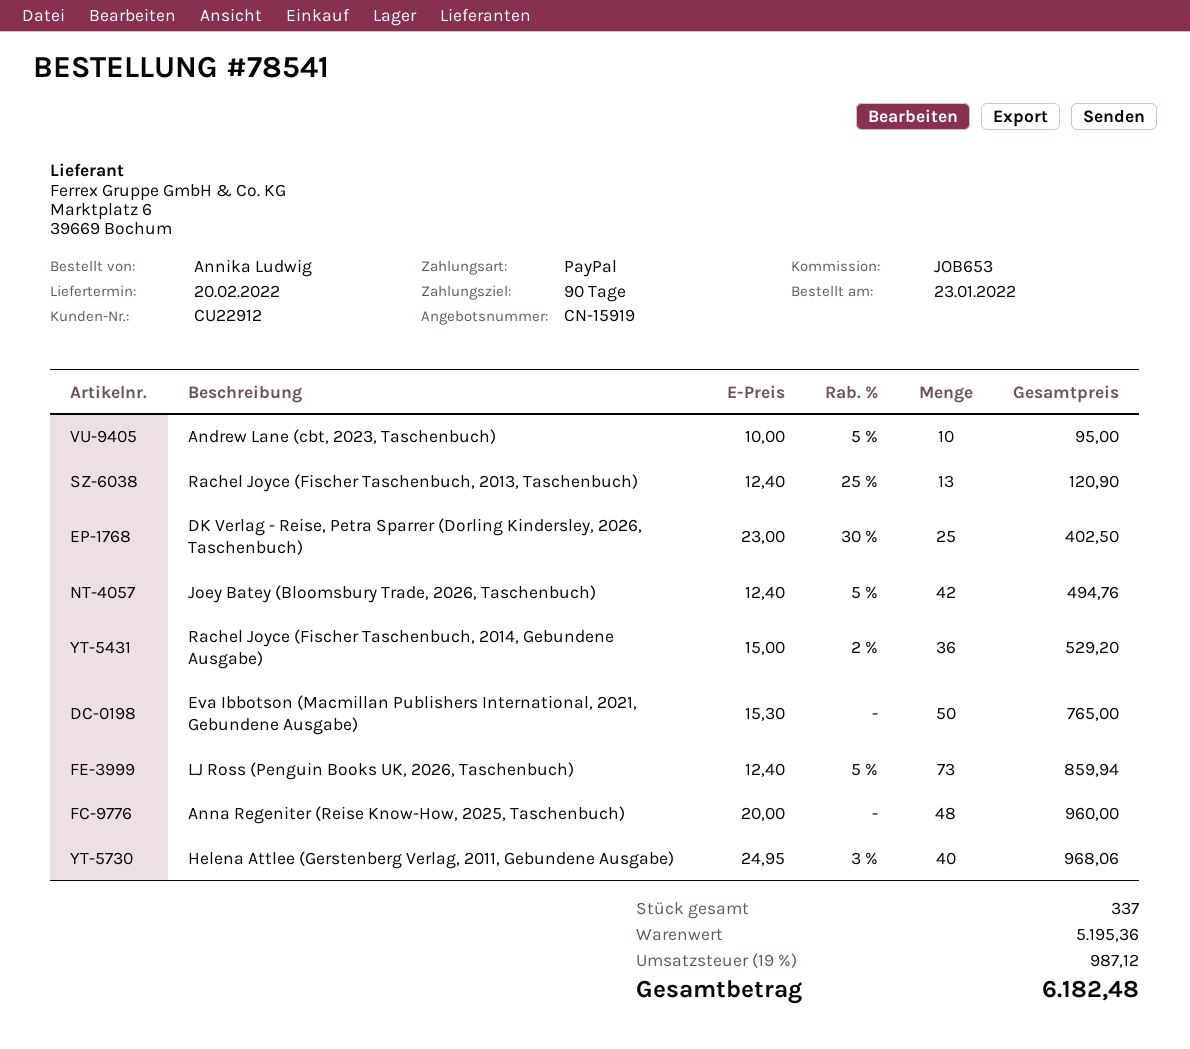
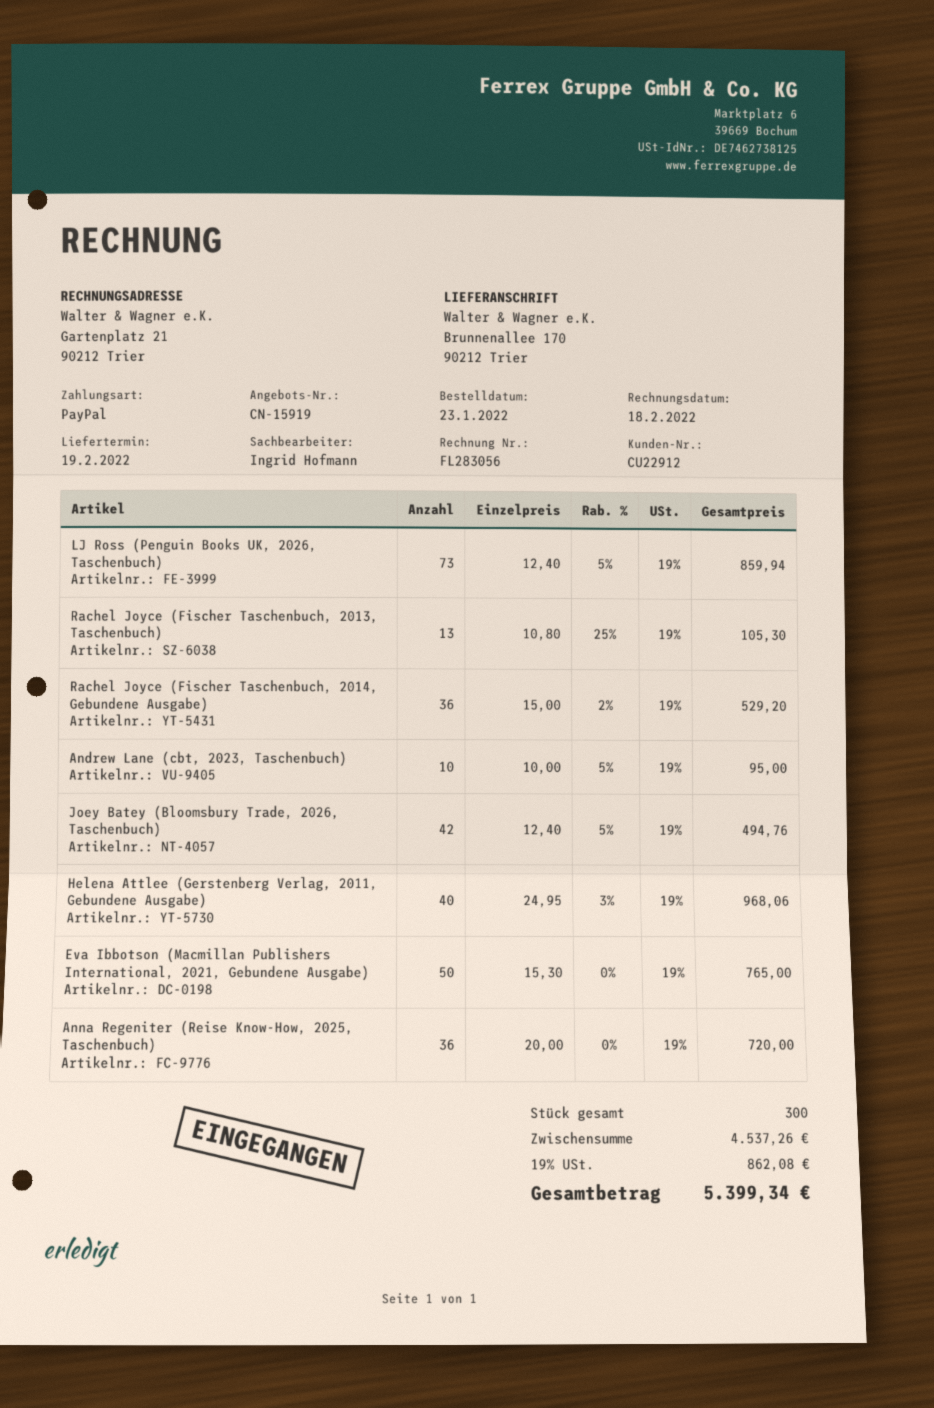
delivery date: 2022-02-20 -> 2022-02-19
Rachel Joyce (Fischer Taschenbuch, 2013, Taschenbuch): 13 x 12.40 - 25% = 120.90 -> 13 x 10.80 - 25% = 105.30
DK Verlag - Reise, Petra Sparrer (Dorling Kindersley, 2026, Taschenbuch): 25 x 23.00 - 30% = 402.50 -> none
Anna Regeniter (Reise Know-How, 2025, Taschenbuch): 48 x 20.00 = 960.00 -> 36 x 20.00 = 720.00
total quantity: 337 -> 300
subtotal: 5195.36 -> 4537.26
tax: 19% = 987.12 -> 19% = 862.08
total: 6182.48 -> 5399.34

